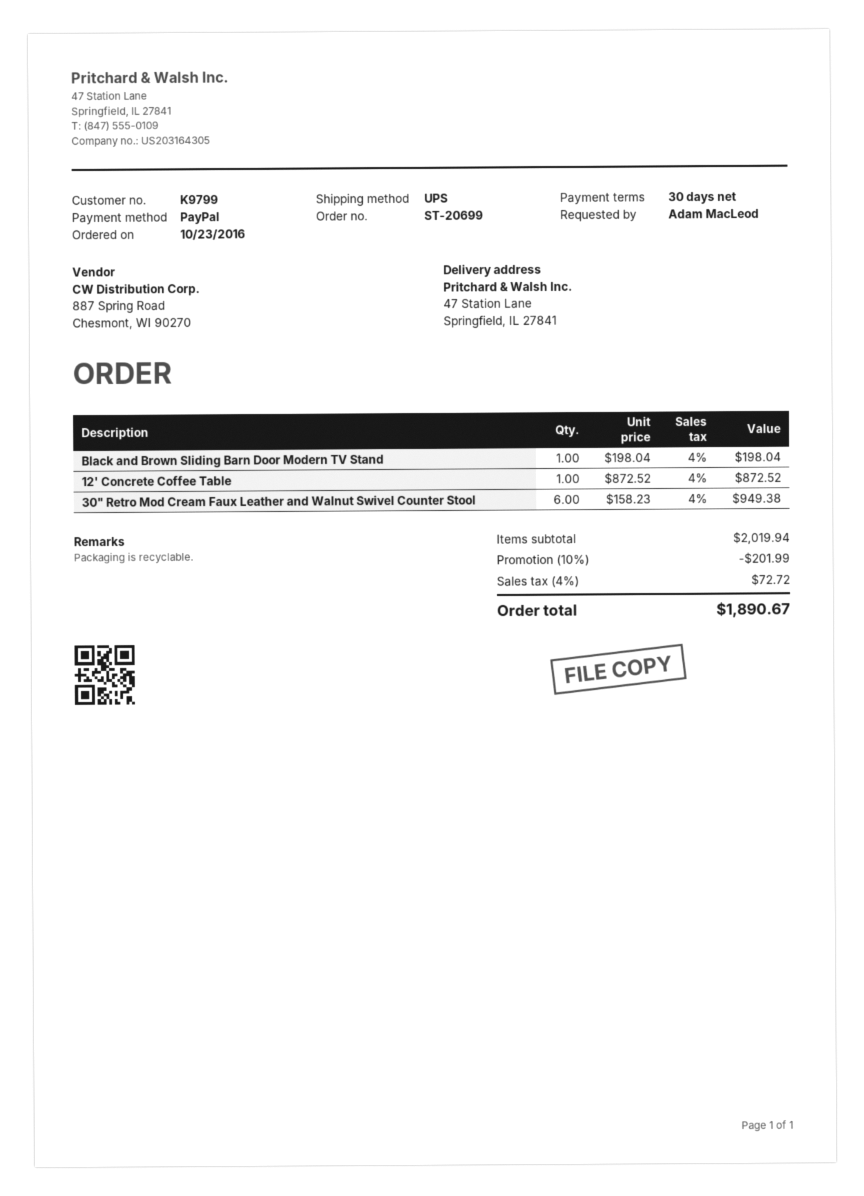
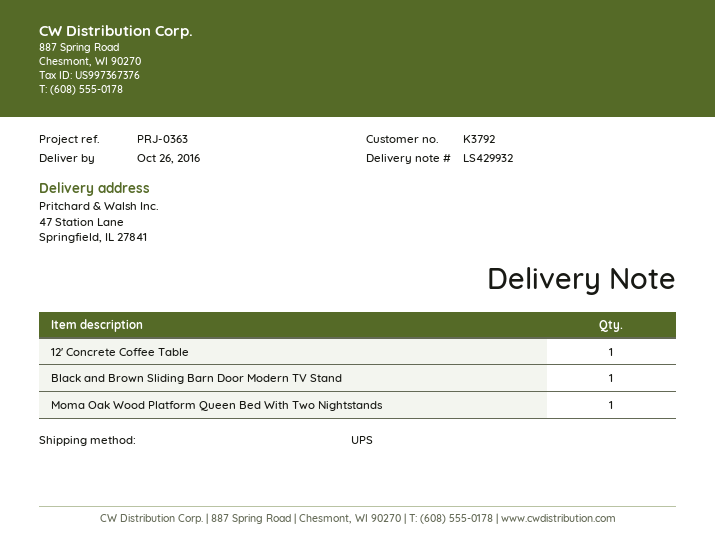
customer number: K9799 -> K3792
30" Retro Mod Cream Faux Leather and Walnut Swivel Counter Stool: 6 -> none
Moma Oak Wood Platform Queen Bed With Two Nightstands: none -> 1

